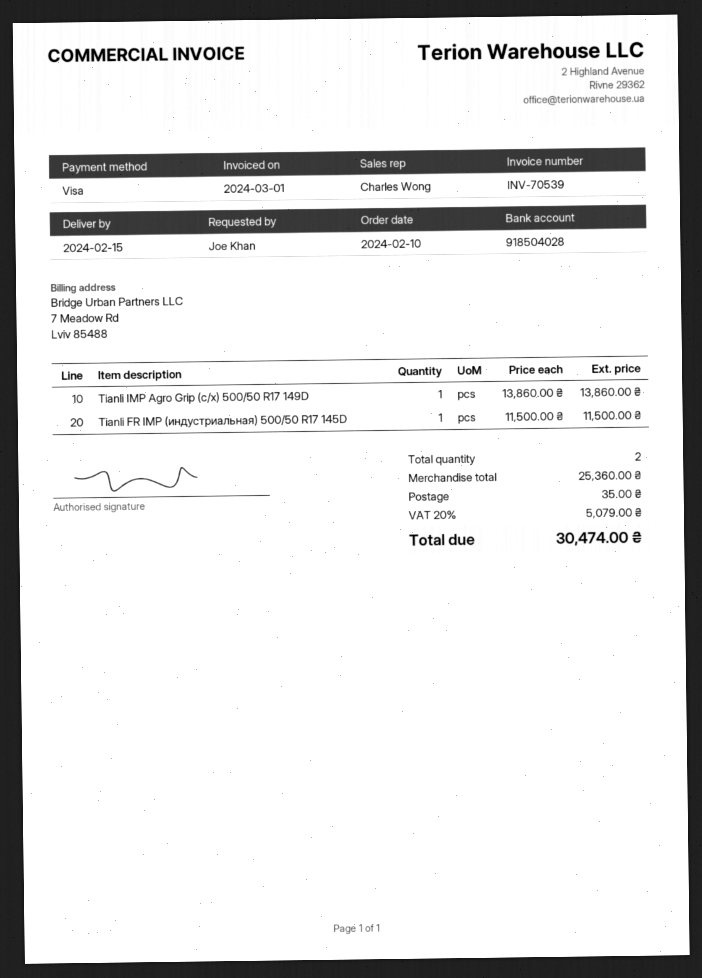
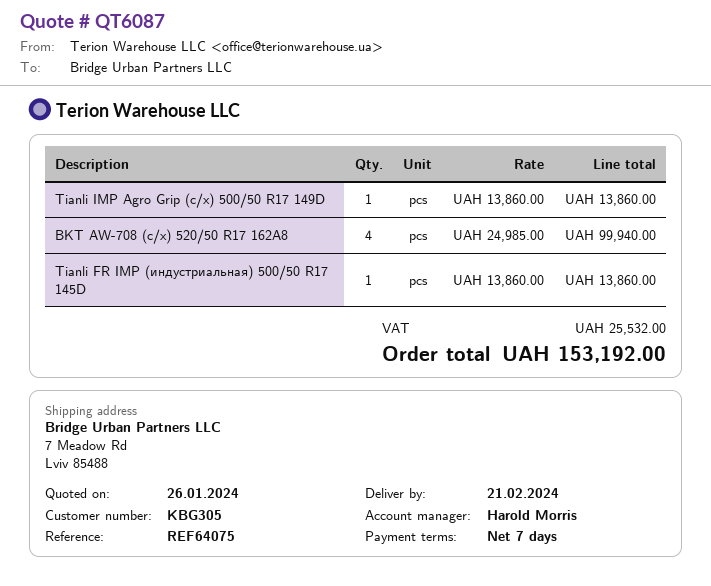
delivery date: 2024-02-15 -> 2024-02-21
sales rep: Charles Wong -> Harold Morris
Tianli FR IMP (индустриальная) 500/50 R17 145D: 1 x 11500.00 = 11500.00 -> 1 x 13860.00 = 13860.00
BKT AW-708 (с/х) 520/50 R17 162A8: none -> 4 x 24985.00 = 99940.00
shipping: 35.00 -> none
tax: 5079.00 -> 25532.00
total: 30474.00 -> 153192.00

